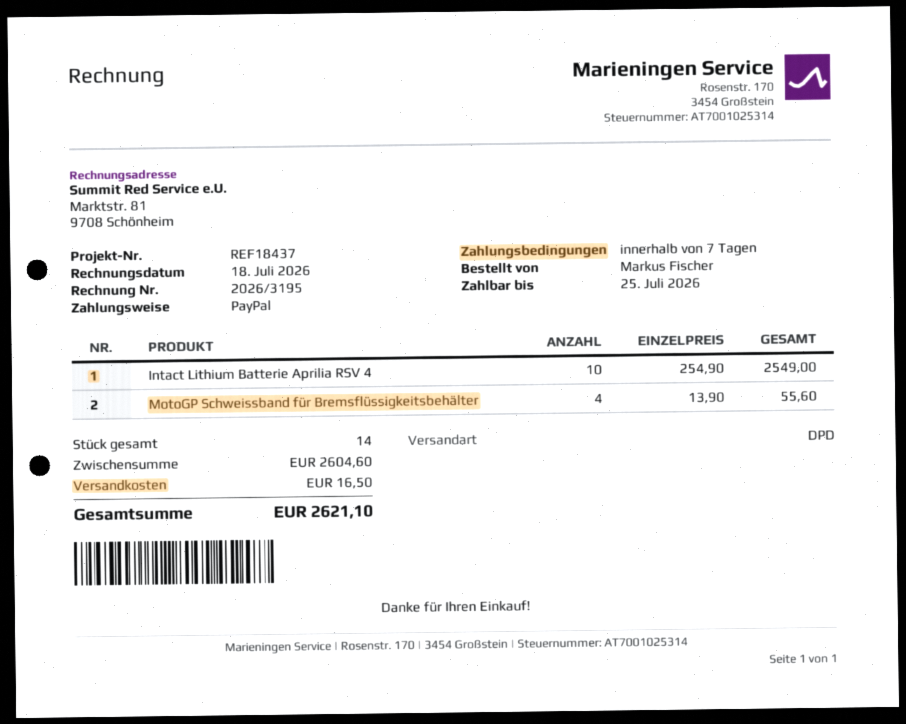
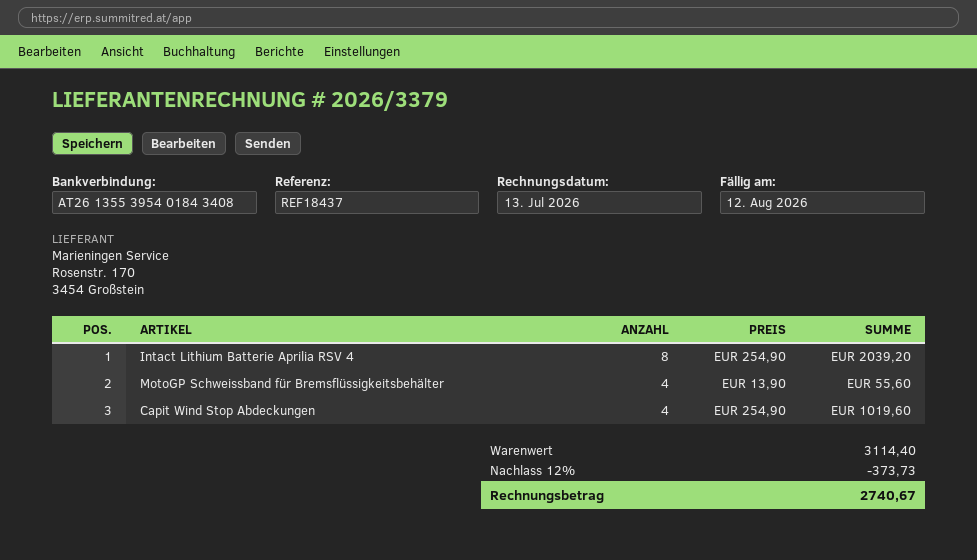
invoice number: 2026/3195 -> 2026/3379
invoice date: 2026-07-18 -> 2026-07-13
due date: 2026-07-25 -> 2026-08-12
Intact Lithium Batterie Aprilia RSV 4: 10 x 254.90 = 2549.00 -> 8 x 254.90 = 2039.20
Capit Wind Stop Abdeckungen: none -> 4 x 254.90 = 1019.60
subtotal: 2604.60 -> 3114.40
discount: none -> 12% = 373.73
shipping: 16.50 -> none
total: 2621.10 -> 2740.67

